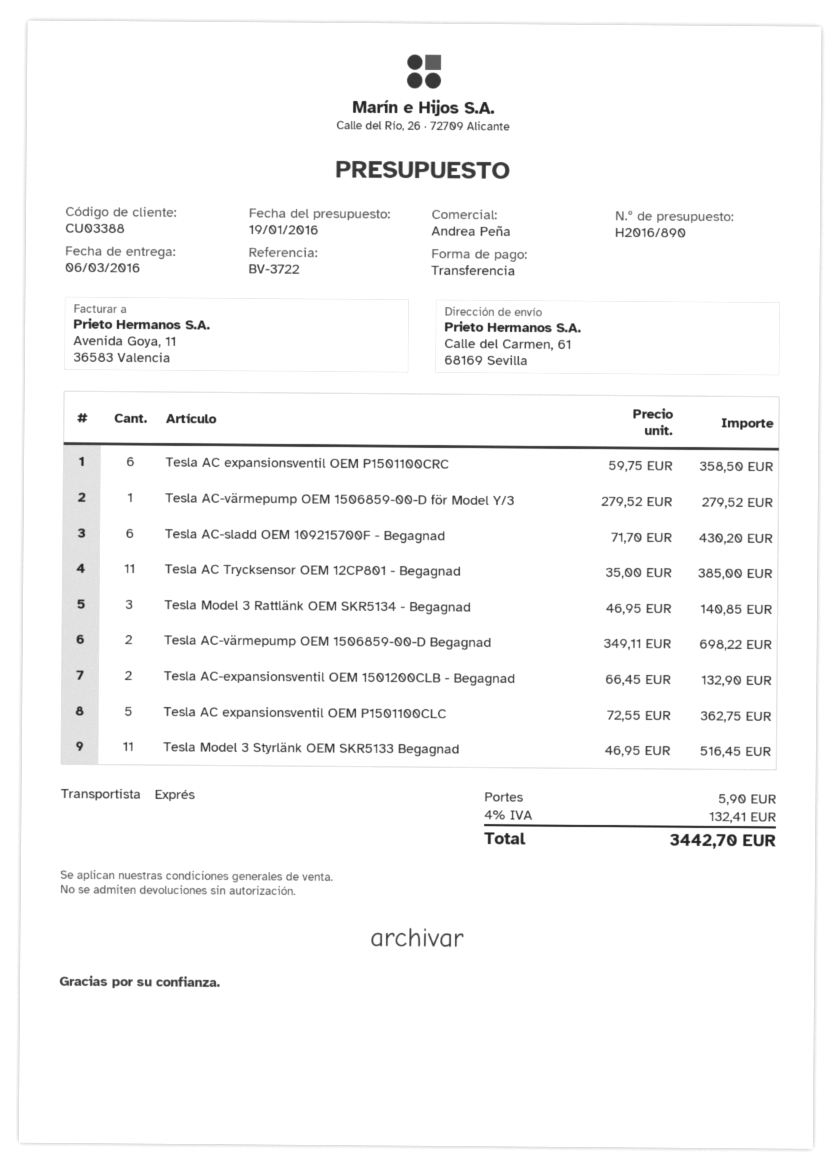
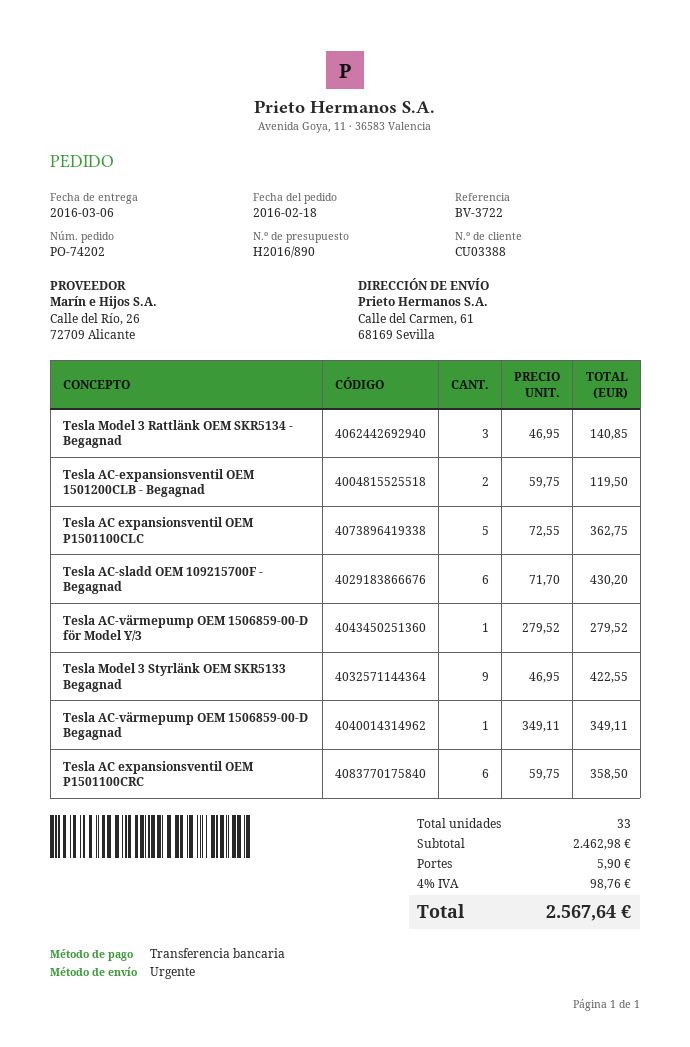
Tesla AC Trycksensor OEM 12CP801 - Begagnad: 11 x 35.00 = 385.00 -> none
Tesla AC-värmepump OEM 1506859-00-D Begagnad: 2 x 349.11 = 698.22 -> 1 x 349.11 = 349.11
Tesla AC-expansionsventil OEM 1501200CLB - Begagnad: 2 x 66.45 = 132.90 -> 2 x 59.75 = 119.50
Tesla Model 3 Styrlänk OEM SKR5133 Begagnad: 11 x 46.95 = 516.45 -> 9 x 46.95 = 422.55
tax: 4% = 132.41 -> 4% = 98.76
total: 3442.70 -> 2567.64

